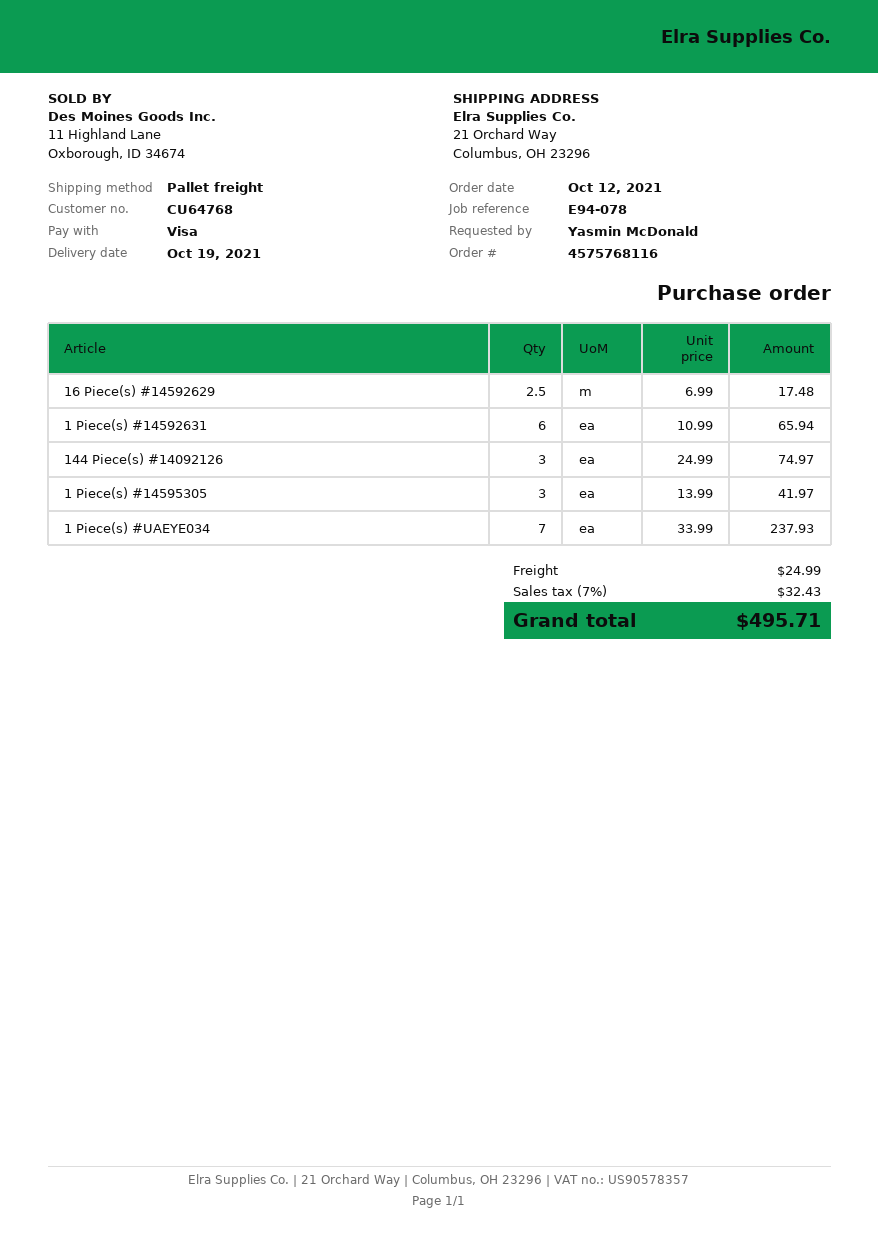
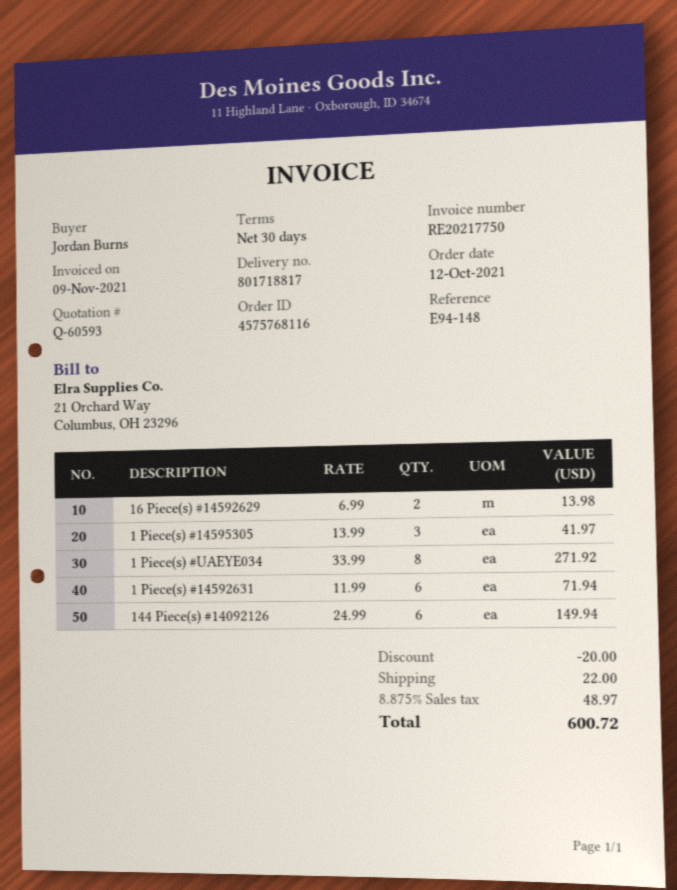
reference: E94-078 -> E94-148
ordered by: Yasmin McDonald -> Jordan Burns
16 Piece(s) #14592629: 2.5 x 6.99 = 17.48 -> 2 x 6.99 = 13.98
1 Piece(s) #14592631: 6 x 10.99 = 65.94 -> 6 x 11.99 = 71.94
144 Piece(s) #14092126: 3 x 24.99 = 74.97 -> 6 x 24.99 = 149.94
1 Piece(s) #UAEYE034: 7 x 33.99 = 237.93 -> 8 x 33.99 = 271.92
discount: none -> 20.00
shipping: 24.99 -> 22.00
tax: 7% = 32.43 -> 8.875% = 48.97
total: 495.71 -> 600.72

